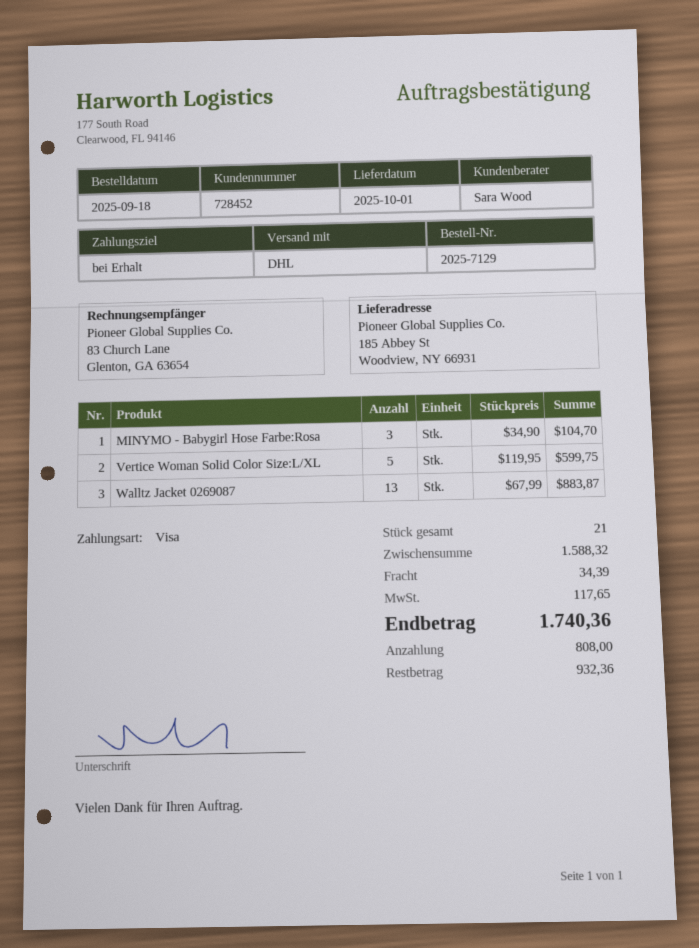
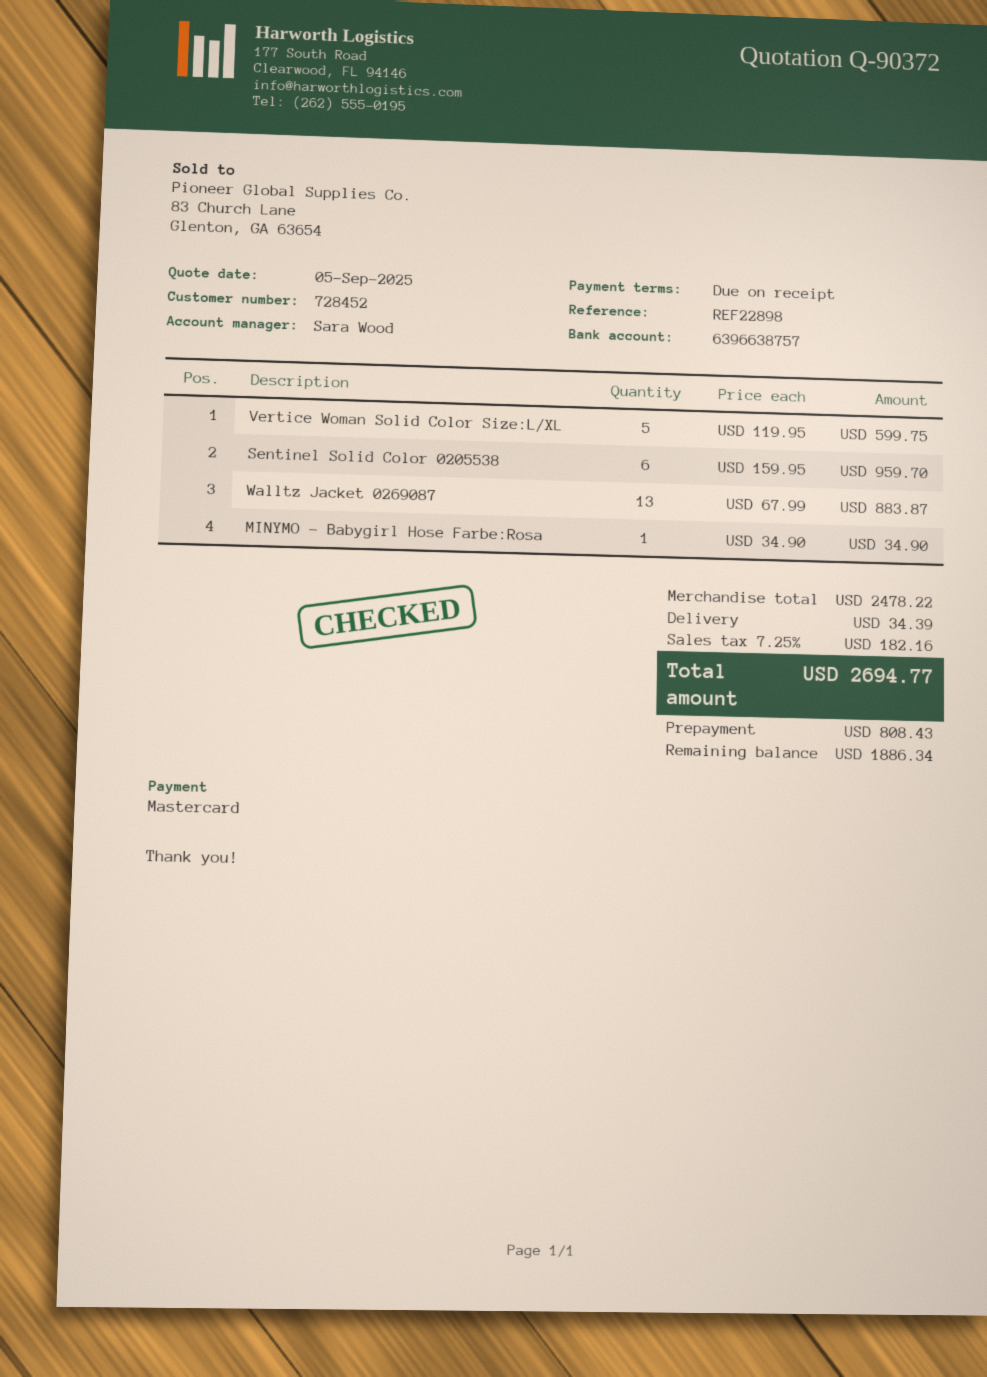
payment method: Visa -> Mastercard
MINYMO - Babygirl Hose Farbe:Rosa: 3 x 34.90 = 104.70 -> 1 x 34.90 = 34.90
Sentinel Solid Color 0205538: none -> 6 x 159.95 = 959.70
subtotal: 1588.32 -> 2478.22
tax: 117.65 -> 182.16
total: 1740.36 -> 2694.77
deposit: 808.00 -> 808.43
balance: 932.36 -> 1886.34

